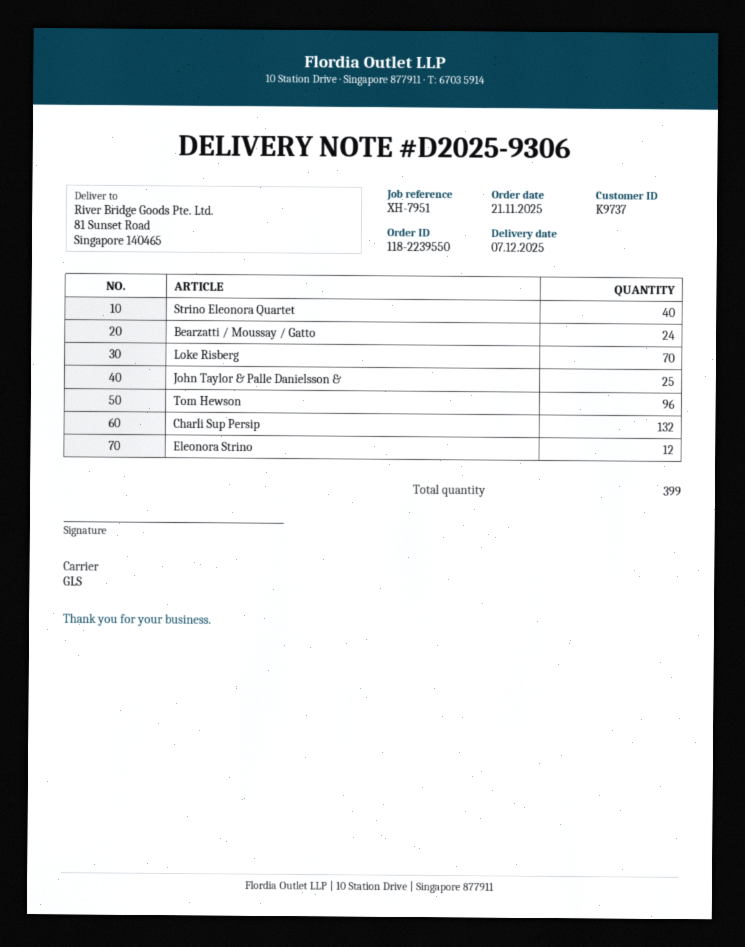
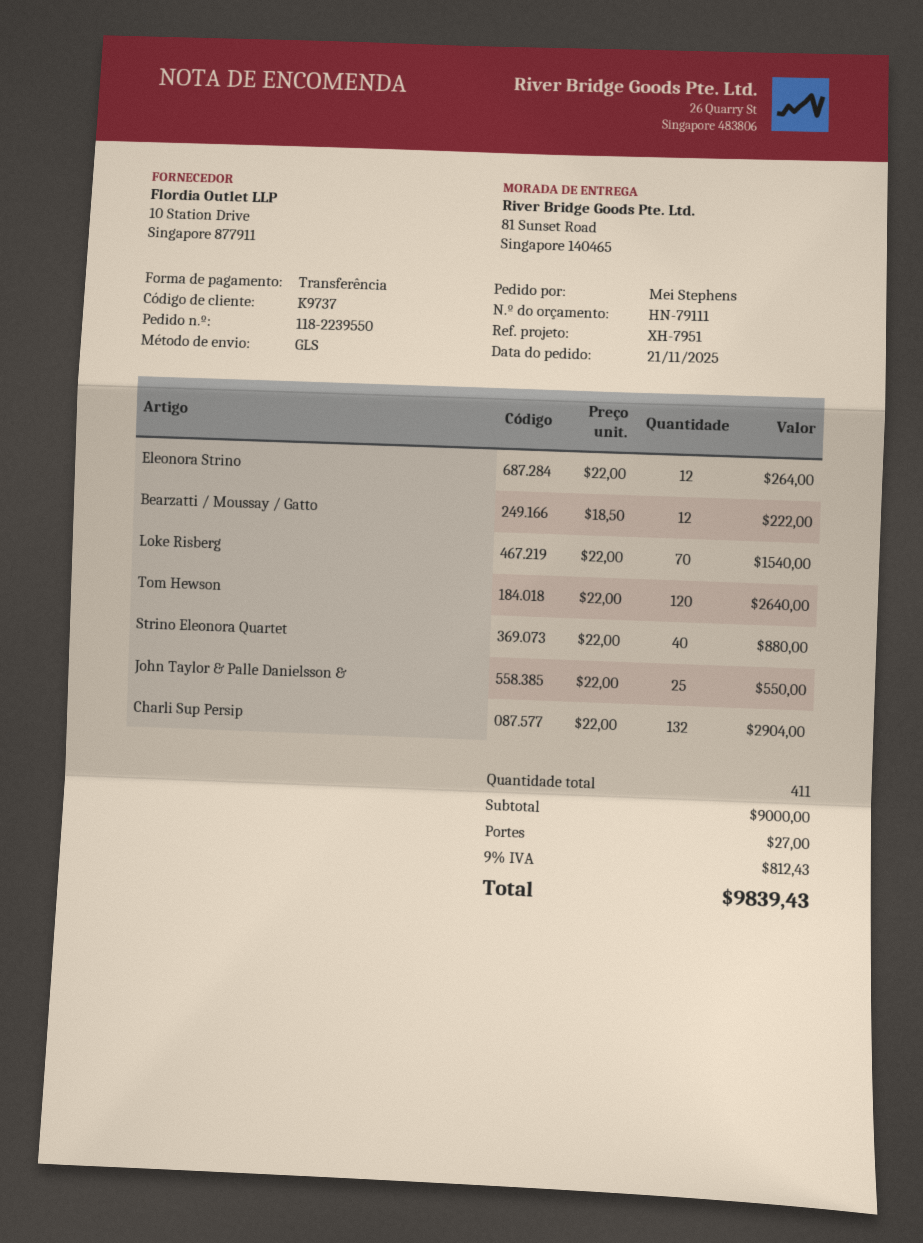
Bearzatti / Moussay / Gatto: 24 -> 12
Tom Hewson: 96 -> 120
total quantity: 399 -> 411

